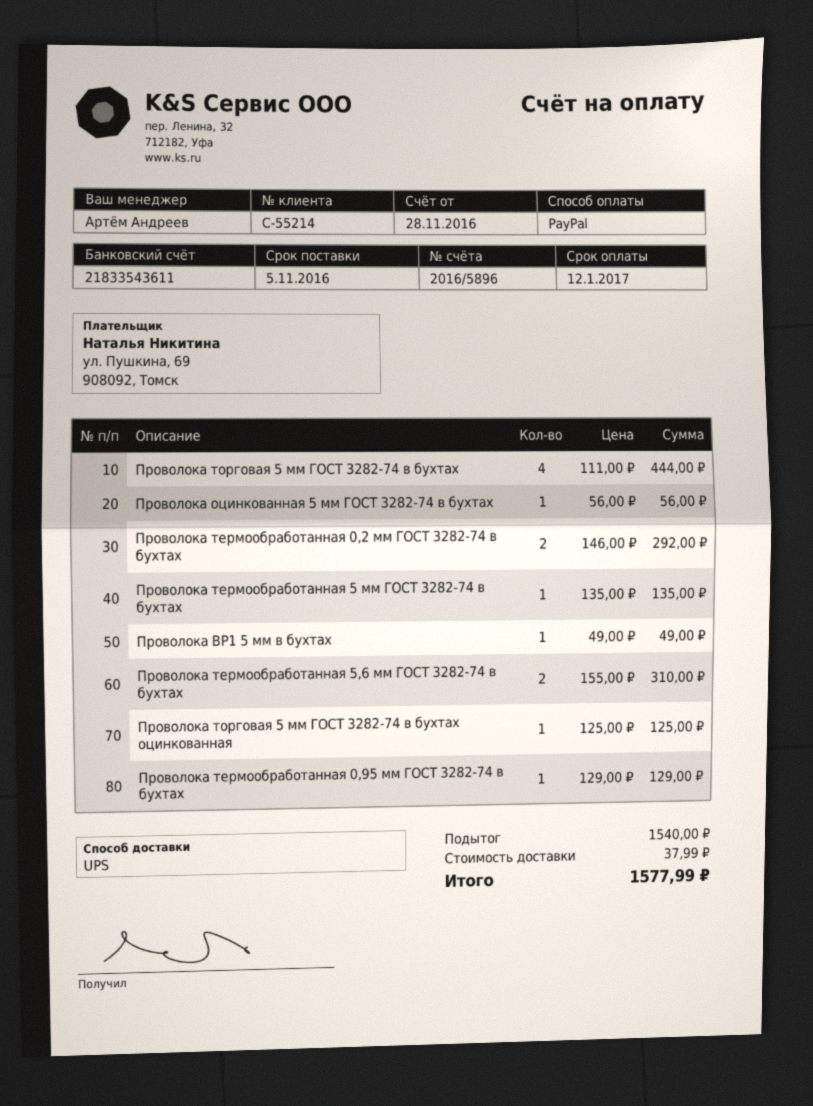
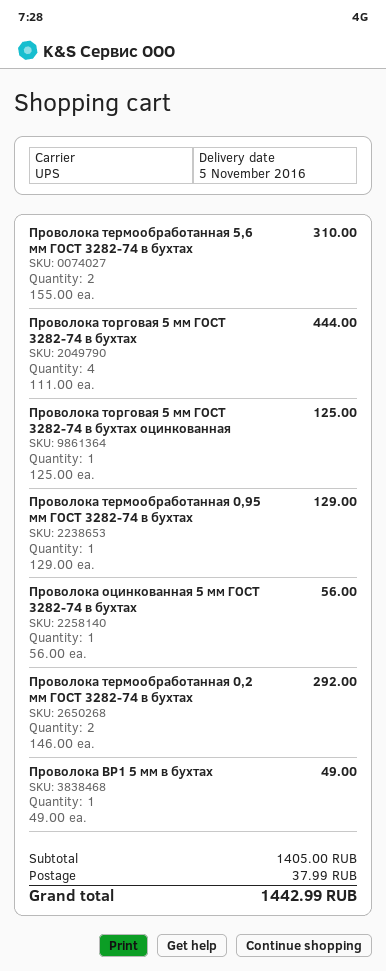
Проволока термообработанная 5 мм ГОСТ 3282-74 в бухтах: 1 x 135.00 = 135.00 -> none
subtotal: 1540.00 -> 1405.00
total: 1577.99 -> 1442.99

